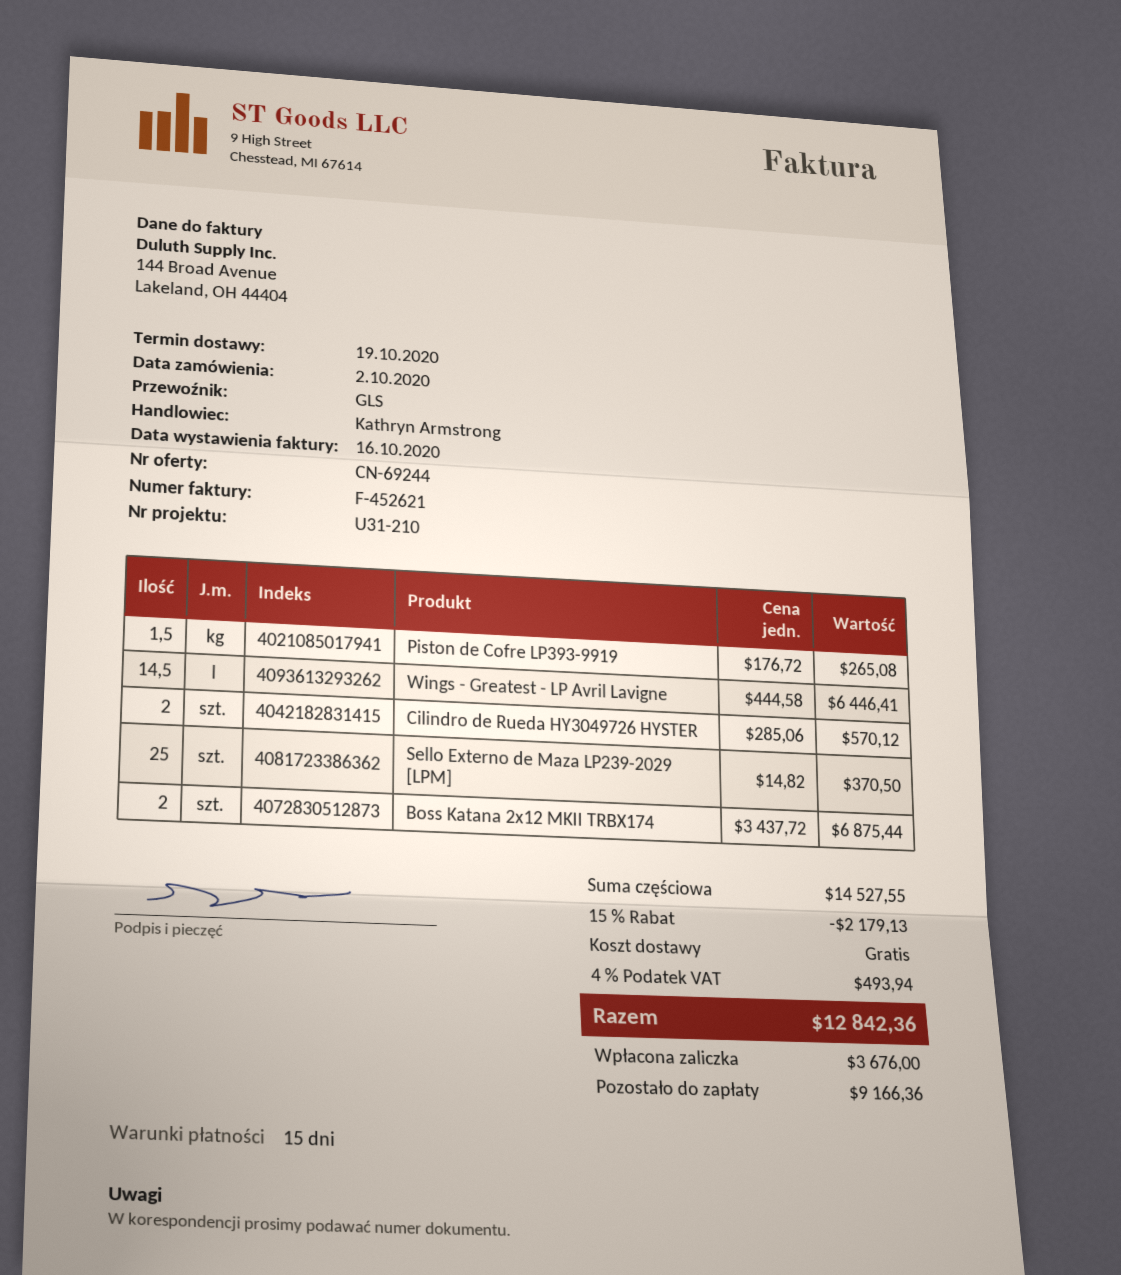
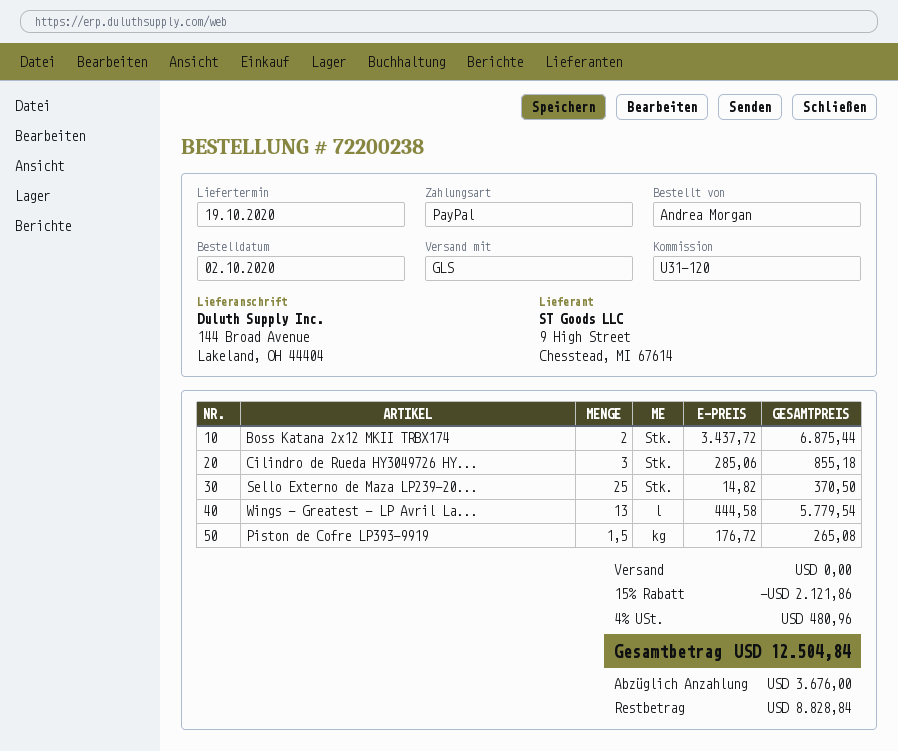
reference: U31-210 -> U31-120
Wings - Greatest - LP Avril Lavigne: 14.5 x 444.58 = 6446.41 -> 13 x 444.58 = 5779.54
Cilindro de Rueda HY3049726 HYSTER: 2 x 285.06 = 570.12 -> 3 x 285.06 = 855.18
discount: 15% = 2179.13 -> 15% = 2121.86
tax: 4% = 493.94 -> 4% = 480.96
total: 12842.36 -> 12504.84
balance: 9166.36 -> 8828.84

